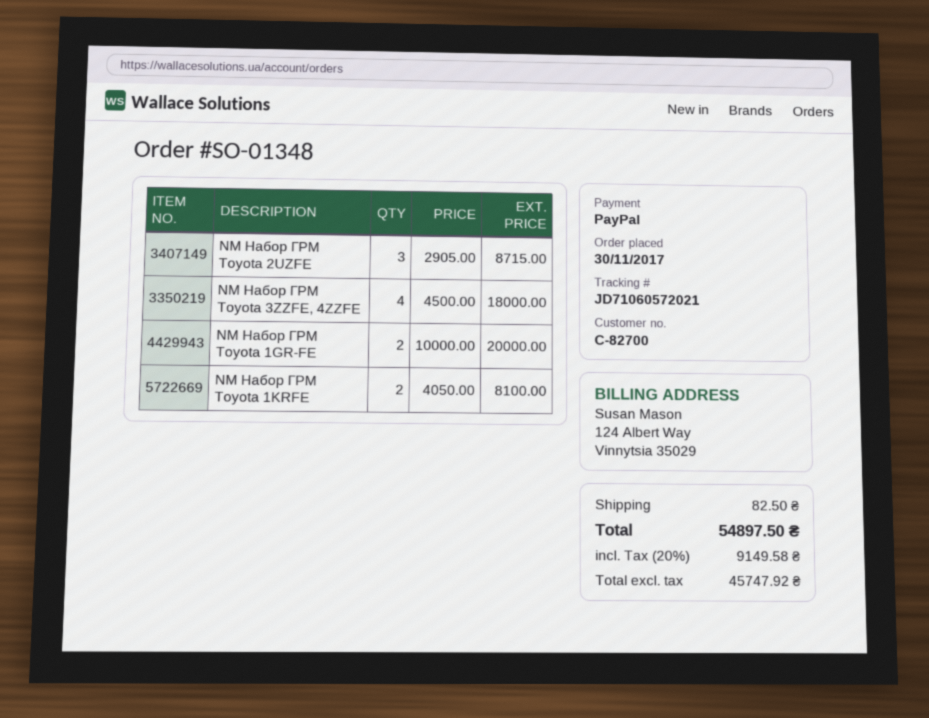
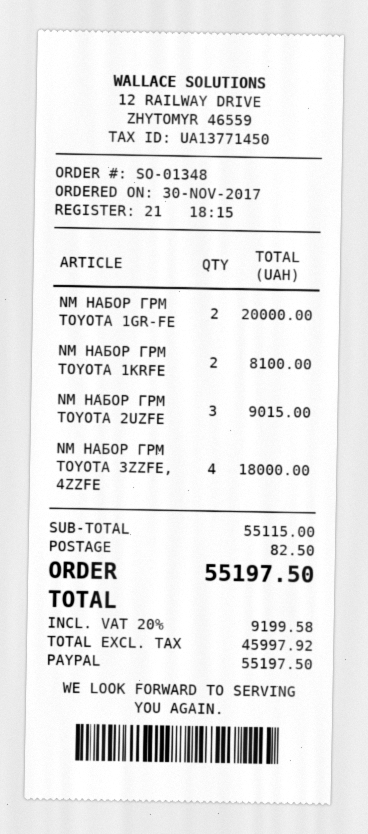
NM Набор ГРМ Toyota 2UZFE: 3 for 8715.00 -> 3 for 9015.00
net: 45747.92 -> 45997.92
tax: 20% = 9149.58 -> 20% = 9199.58
total: 54897.50 -> 55197.50

